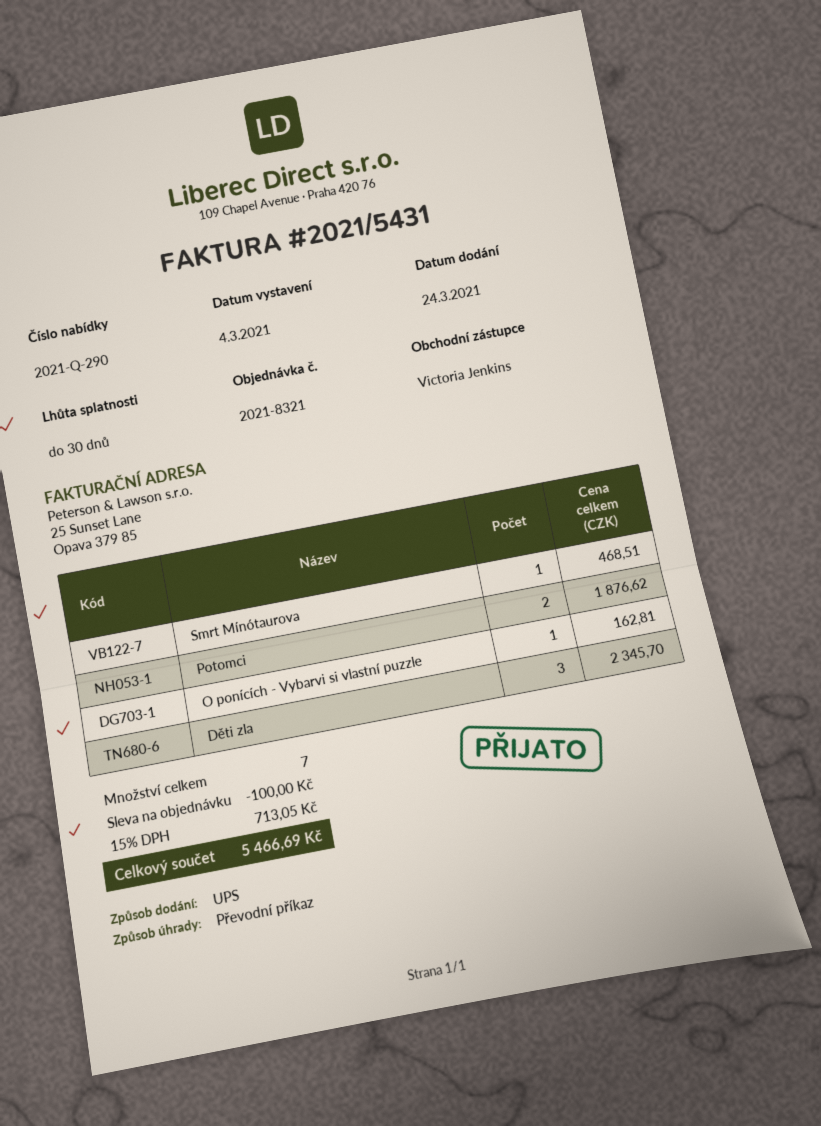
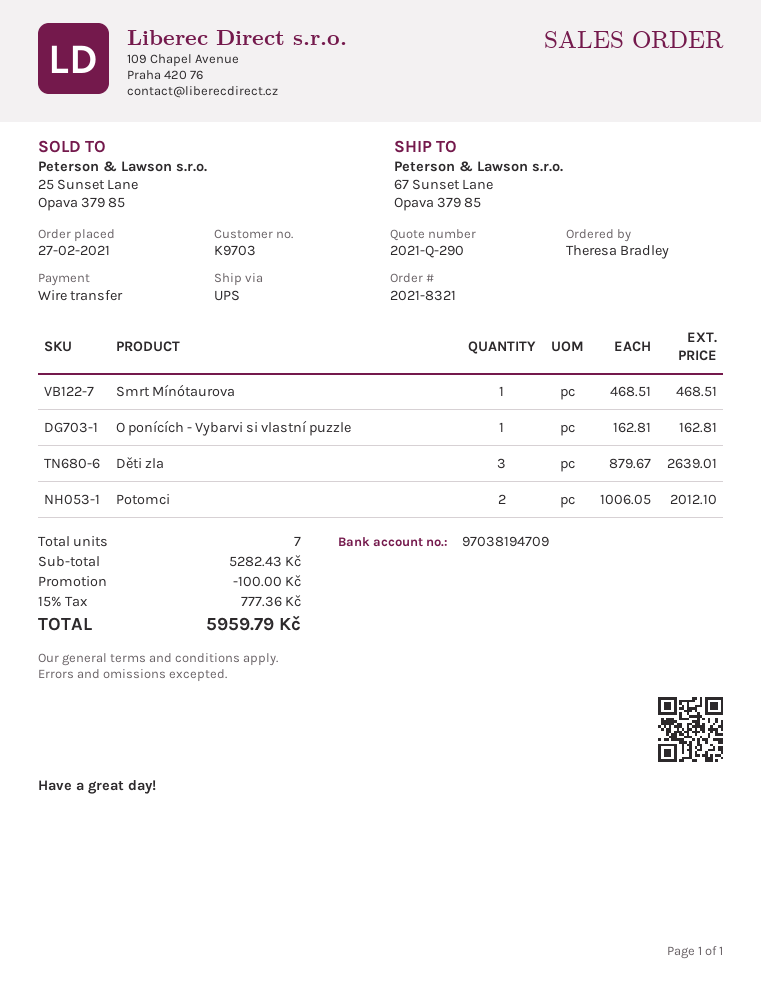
Potomci: 2 for 1876.62 -> 2 for 2012.10
Děti zla: 3 for 2345.70 -> 3 for 2639.01
tax: 15% = 713.05 -> 15% = 777.36
total: 5466.69 -> 5959.79

